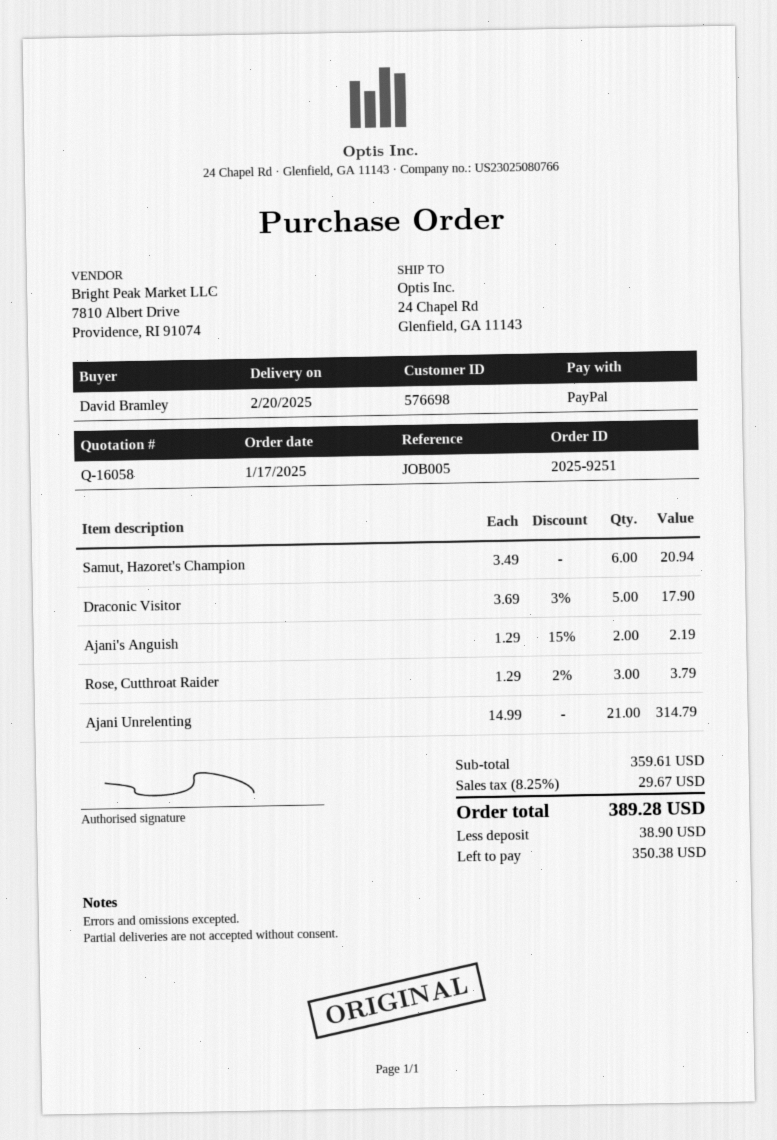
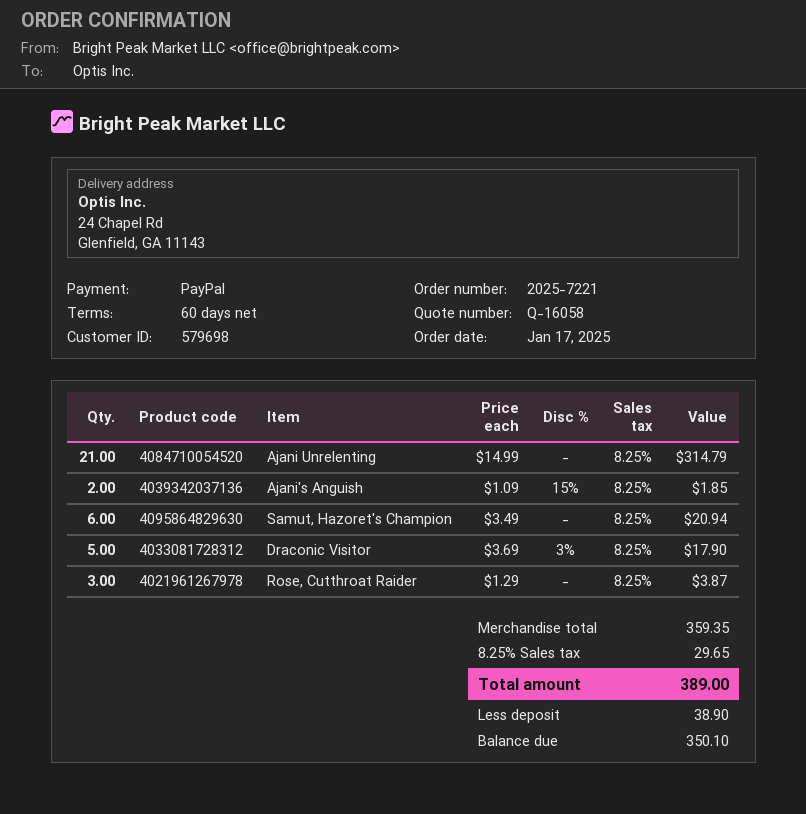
order number: 2025-9251 -> 2025-7221
customer number: 576698 -> 579698
Ajani's Anguish: 2 x 1.29 - 15% = 2.19 -> 2 x 1.09 - 15% = 1.85
Rose, Cutthroat Raider: 3 x 1.29 - 2% = 3.79 -> 3 x 1.29 = 3.87
subtotal: 359.61 -> 359.35
tax: 8.25% = 29.67 -> 8.25% = 29.65
total: 389.28 -> 389.00
balance: 350.38 -> 350.10

